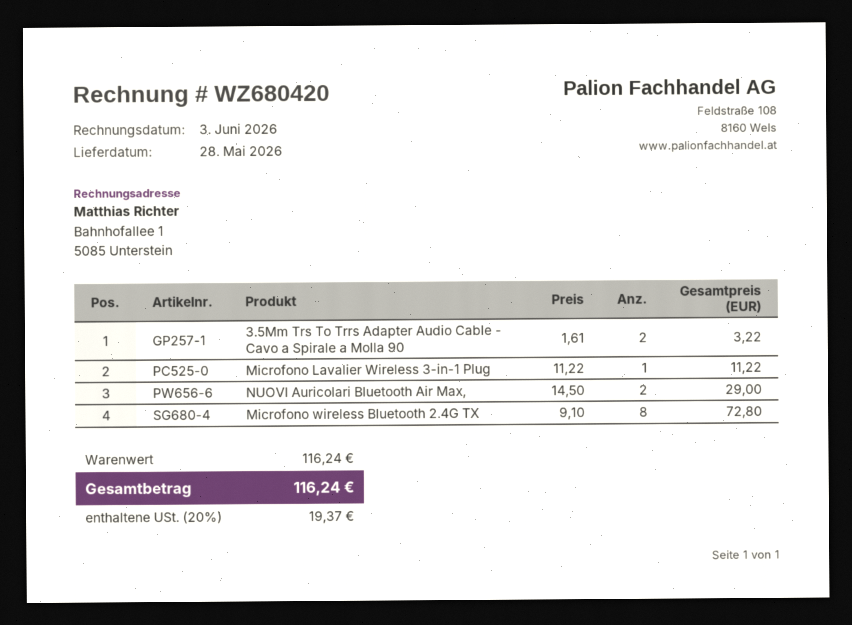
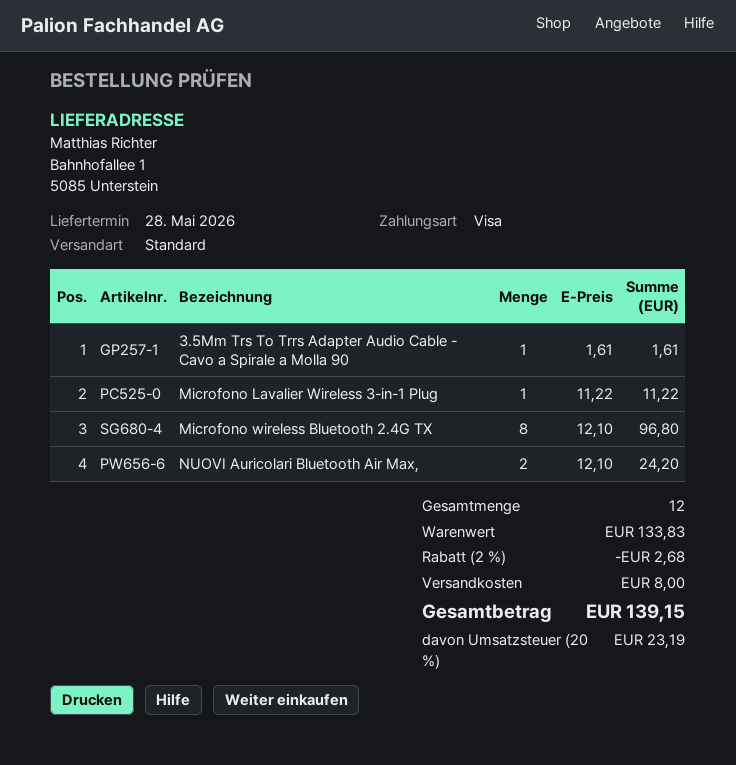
3.5Mm Trs To Trrs Adapter Audio Cable - Cavo a Spirale a Molla 90: 2 x 1.61 = 3.22 -> 1 x 1.61 = 1.61
NUOVI Auricolari Bluetooth Air Max,: 2 x 14.50 = 29.00 -> 2 x 12.10 = 24.20
Microfono wireless Bluetooth 2.4G TX: 8 x 9.10 = 72.80 -> 8 x 12.10 = 96.80
subtotal: 116.24 -> 133.83
discount: none -> 2% = 2.68
shipping: none -> 8.00
tax: 20% = 19.37 -> 20% = 23.19
total: 116.24 -> 139.15

